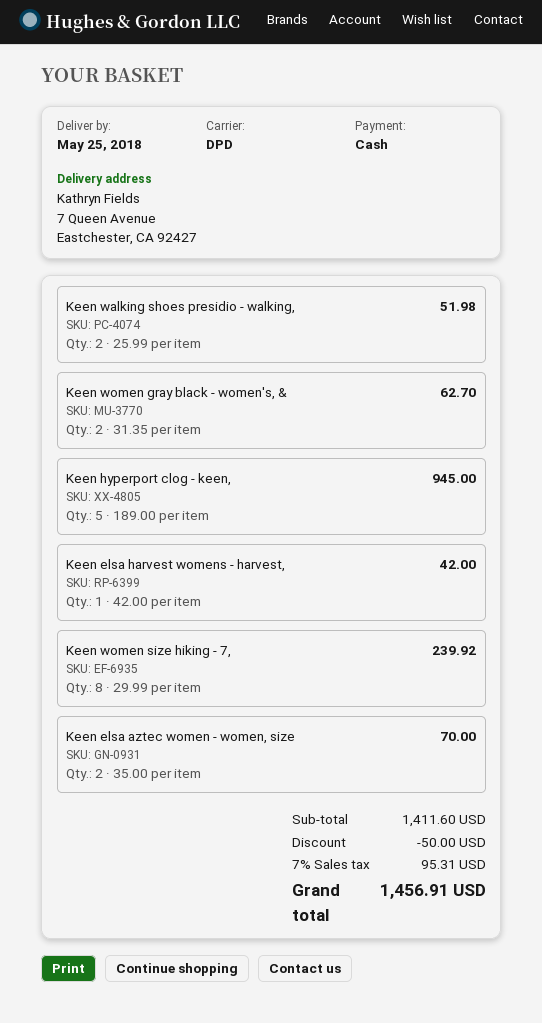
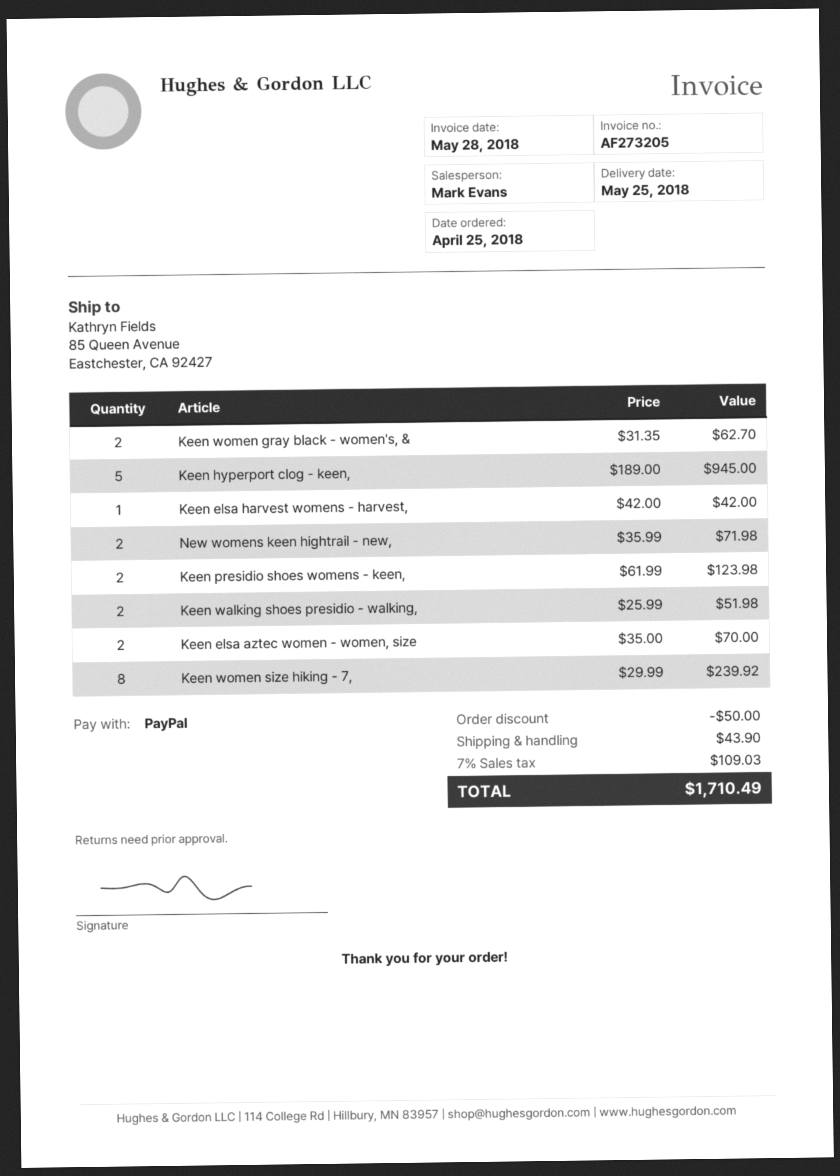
payment method: cash -> PayPal
ship to: 7 Queen Avenue, Eastchester, CA 92427 -> 85 Queen Avenue, Eastchester, CA 92427
New womens keen hightrail - new,: none -> 2 x 35.99 = 71.98
Keen presidio shoes womens - keen,: none -> 2 x 61.99 = 123.98
shipping: none -> 43.90
tax: 7% = 95.31 -> 7% = 109.03
total: 1456.91 -> 1710.49

